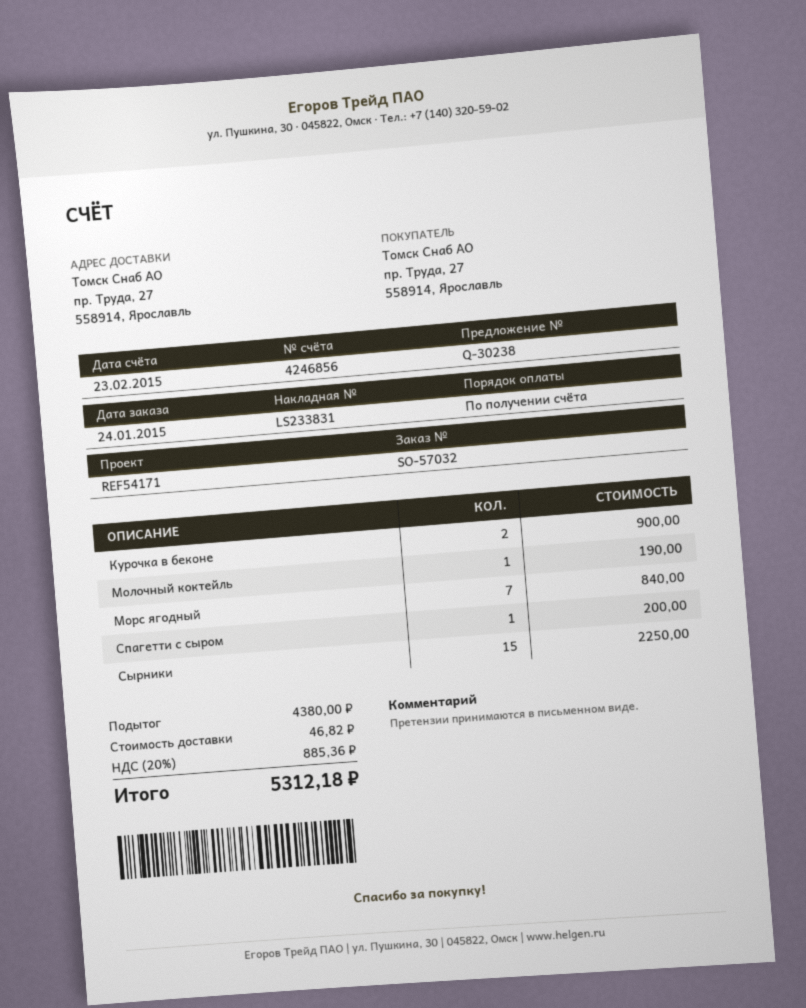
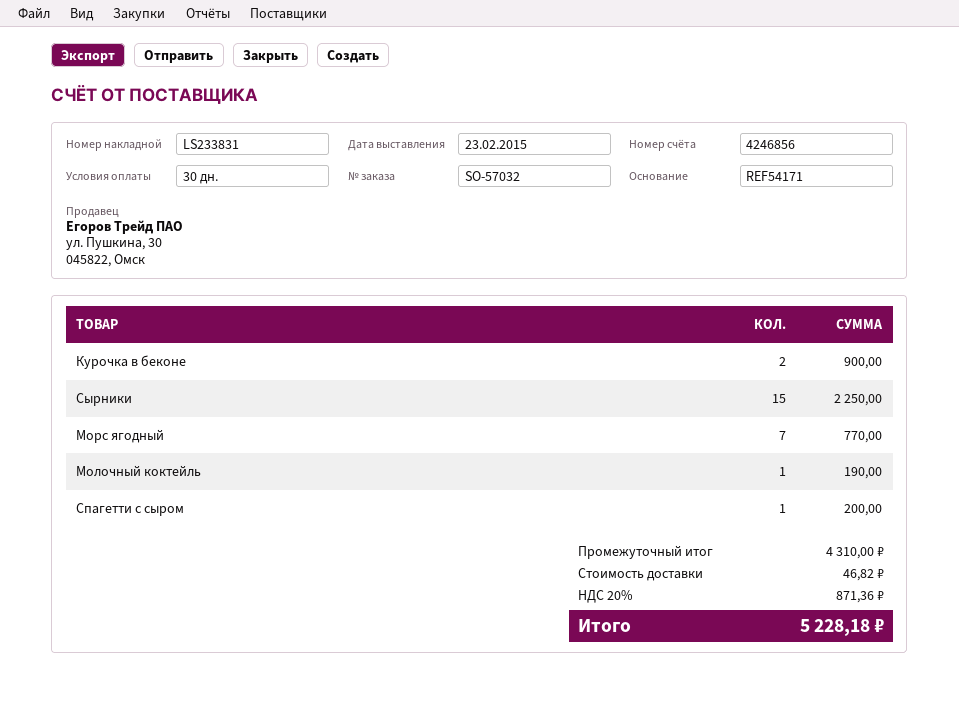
payment terms: on receipt -> 30 days
Морс ягодный: 7 for 840.00 -> 7 for 770.00
subtotal: 4380.00 -> 4310.00
tax: 20% = 885.36 -> 20% = 871.36
total: 5312.18 -> 5228.18

